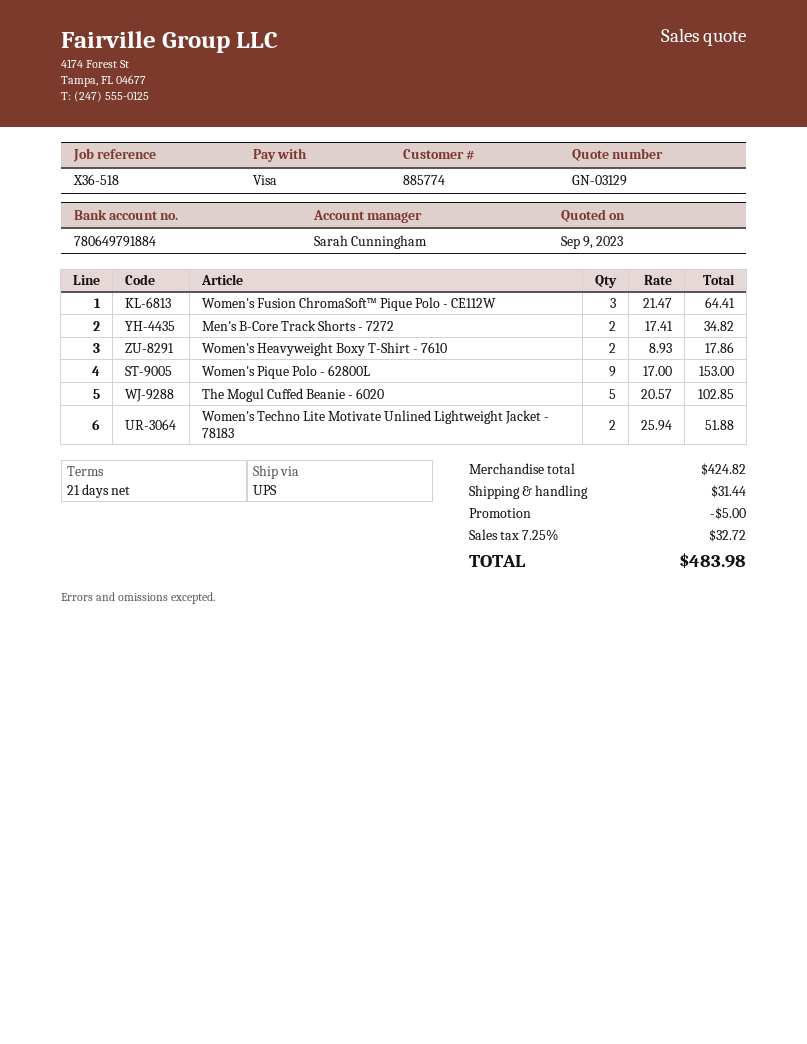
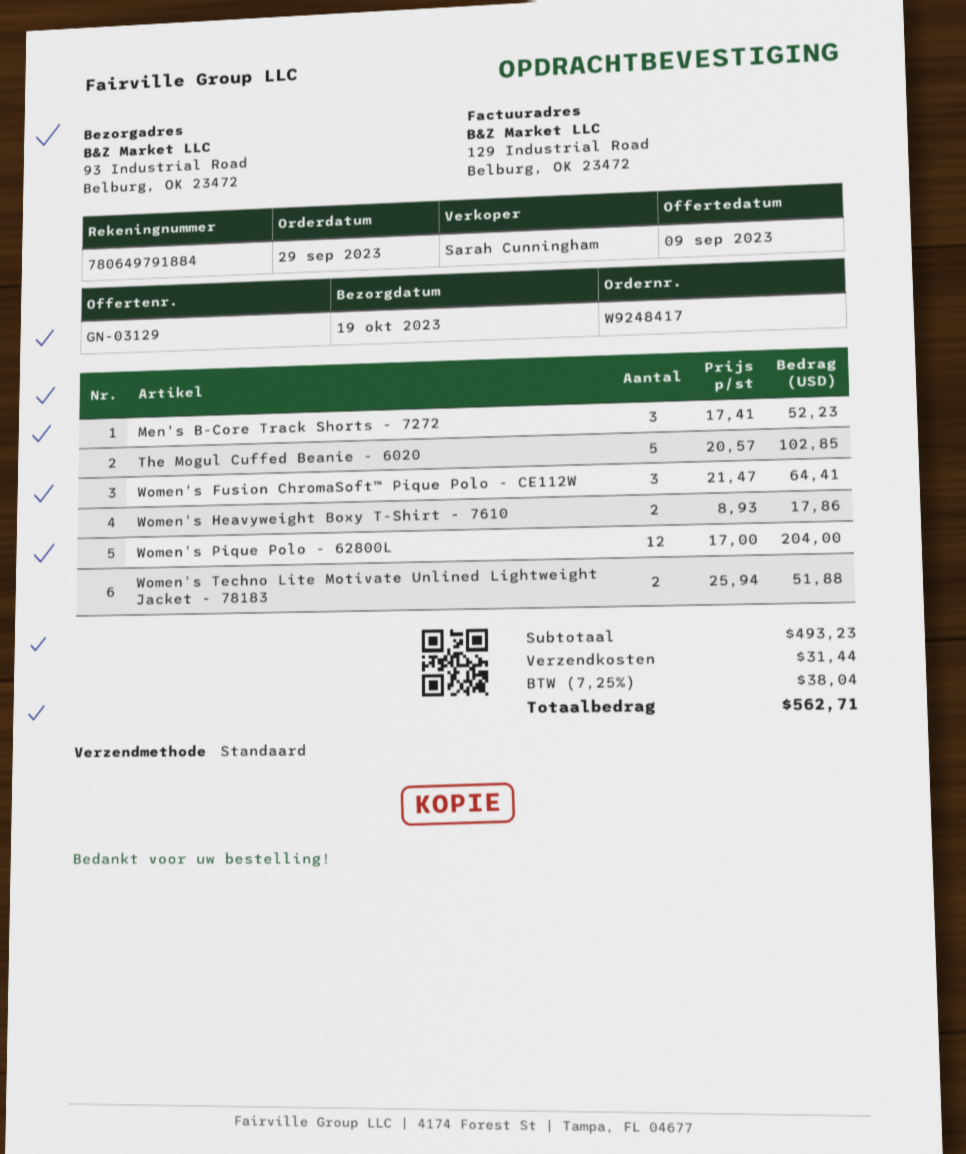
shipping method: UPS -> standard
Men's B-Core Track Shorts - 7272: 2 x 17.41 = 34.82 -> 3 x 17.41 = 52.23
Women's Pique Polo - 62800L: 9 x 17.00 = 153.00 -> 12 x 17.00 = 204.00
subtotal: 424.82 -> 493.23
discount: 5.00 -> none
tax: 7.25% = 32.72 -> 7.25% = 38.04
total: 483.98 -> 562.71

